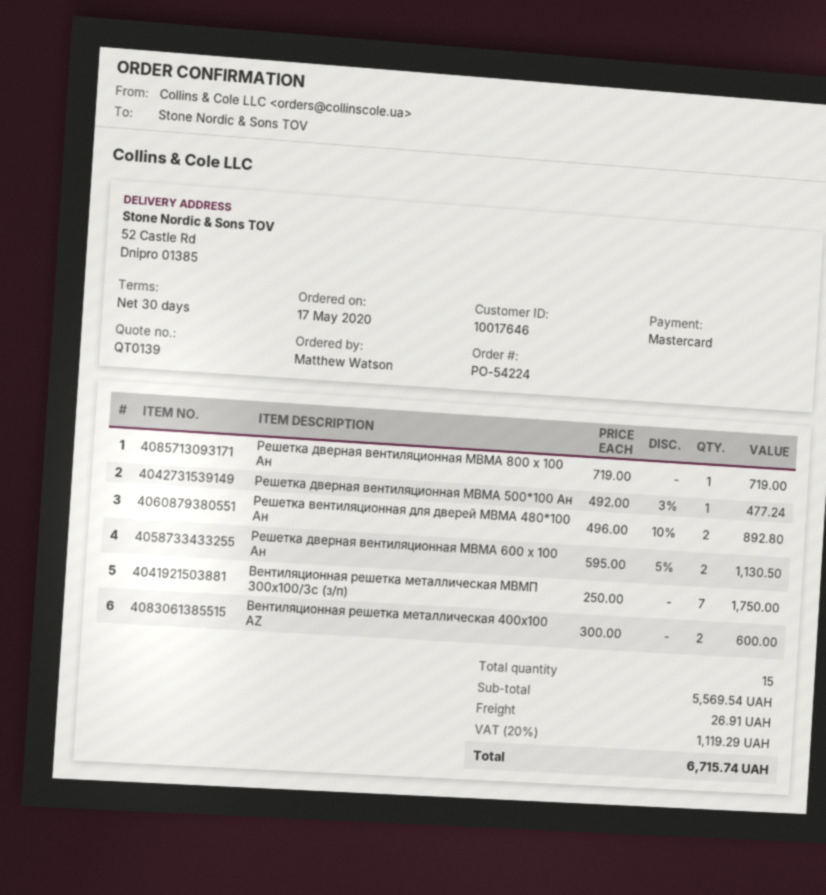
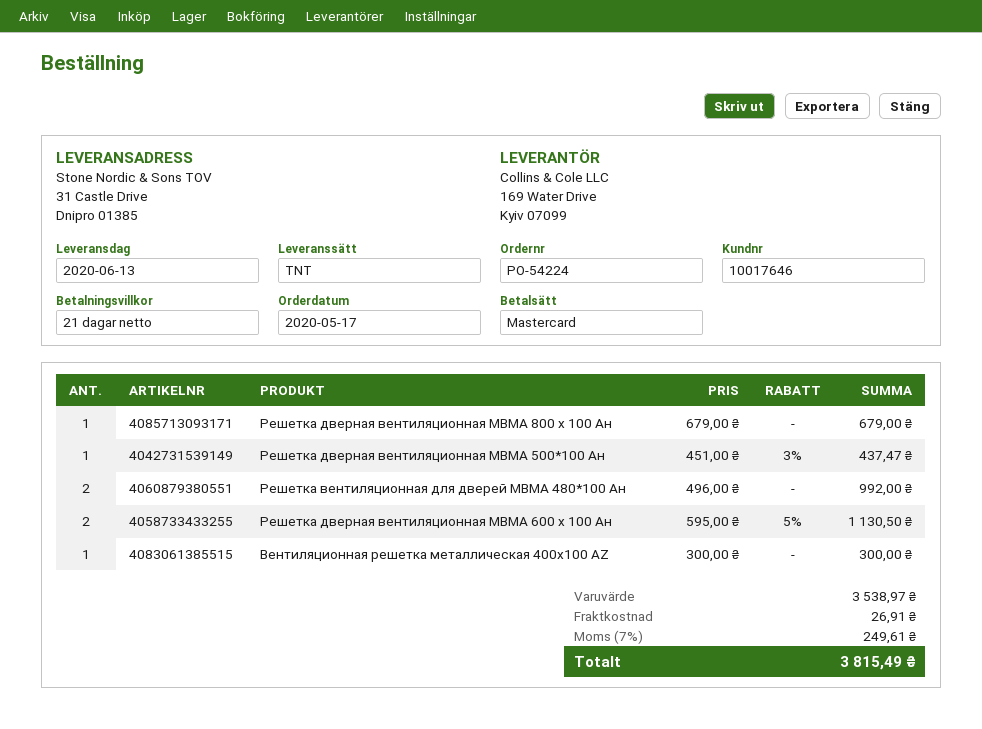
payment terms: 30 days -> 21 days
ship to: 52 Castle Rd, Dnipro 01385 -> 31 Castle Drive, Dnipro 01385
Решетка дверная вентиляционная МВМА 800 х 100 Ан: 1 x 719.00 = 719.00 -> 1 x 679.00 = 679.00
Решетка дверная вентиляционная МВМА 500*100 Ан: 1 x 492.00 - 3% = 477.24 -> 1 x 451.00 - 3% = 437.47
Решетка вентиляционная для дверей МВМА 480*100 Ан: 2 x 496.00 - 10% = 892.80 -> 2 x 496.00 = 992.00
Вентиляционная решетка металлическая МВМП 300х100/3с (з/п): 7 x 250.00 = 1750.00 -> none
Вентиляционная решетка металлическая 400х100 AZ: 2 x 300.00 = 600.00 -> 1 x 300.00 = 300.00
subtotal: 5569.54 -> 3538.97
tax: 20% = 1119.29 -> 7% = 249.61
total: 6715.74 -> 3815.49

